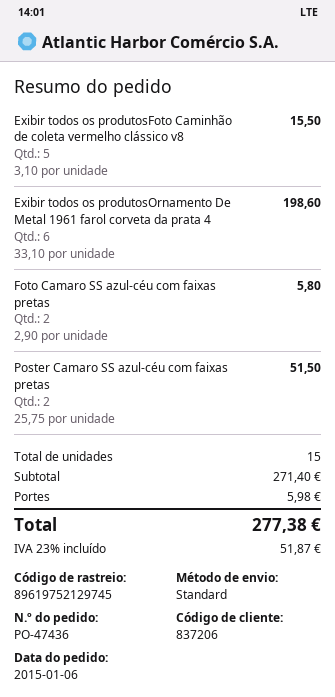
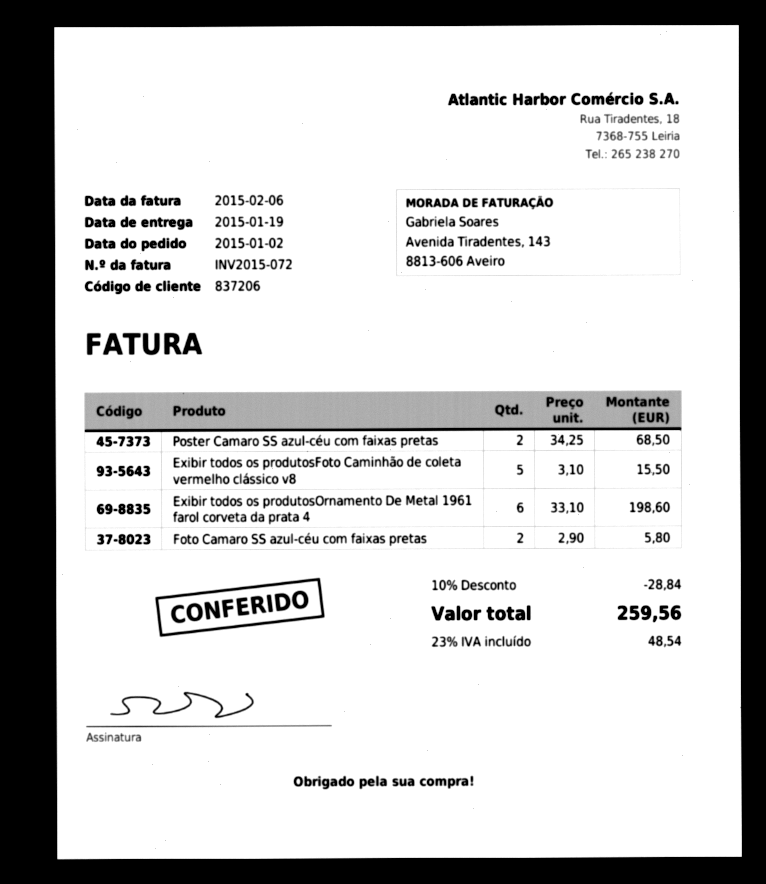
order date: 2015-01-06 -> 2015-01-02
Poster Camaro SS azul-céu com faixas pretas: 2 x 25.75 = 51.50 -> 2 x 34.25 = 68.50
discount: none -> 10% = 28.84
shipping: 5.98 -> none
tax: 23% = 51.87 -> 23% = 48.54
total: 277.38 -> 259.56

